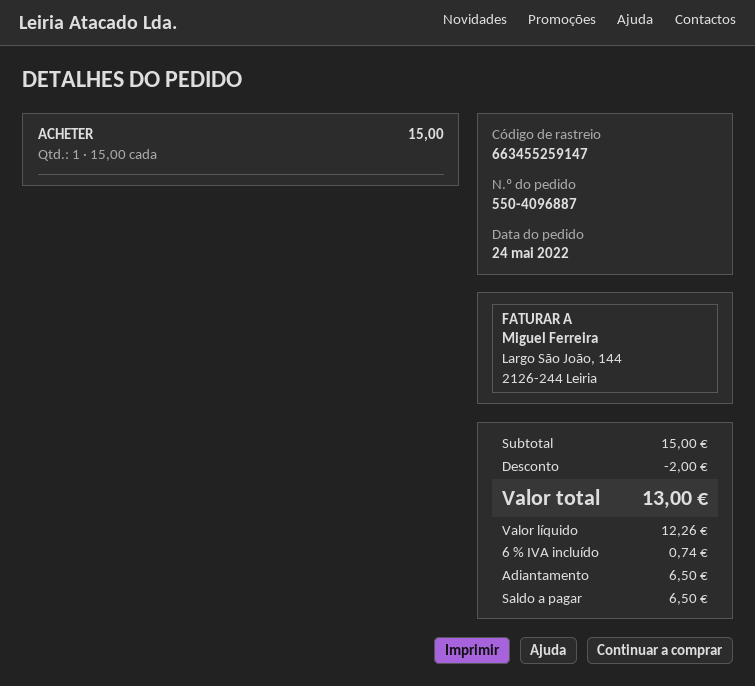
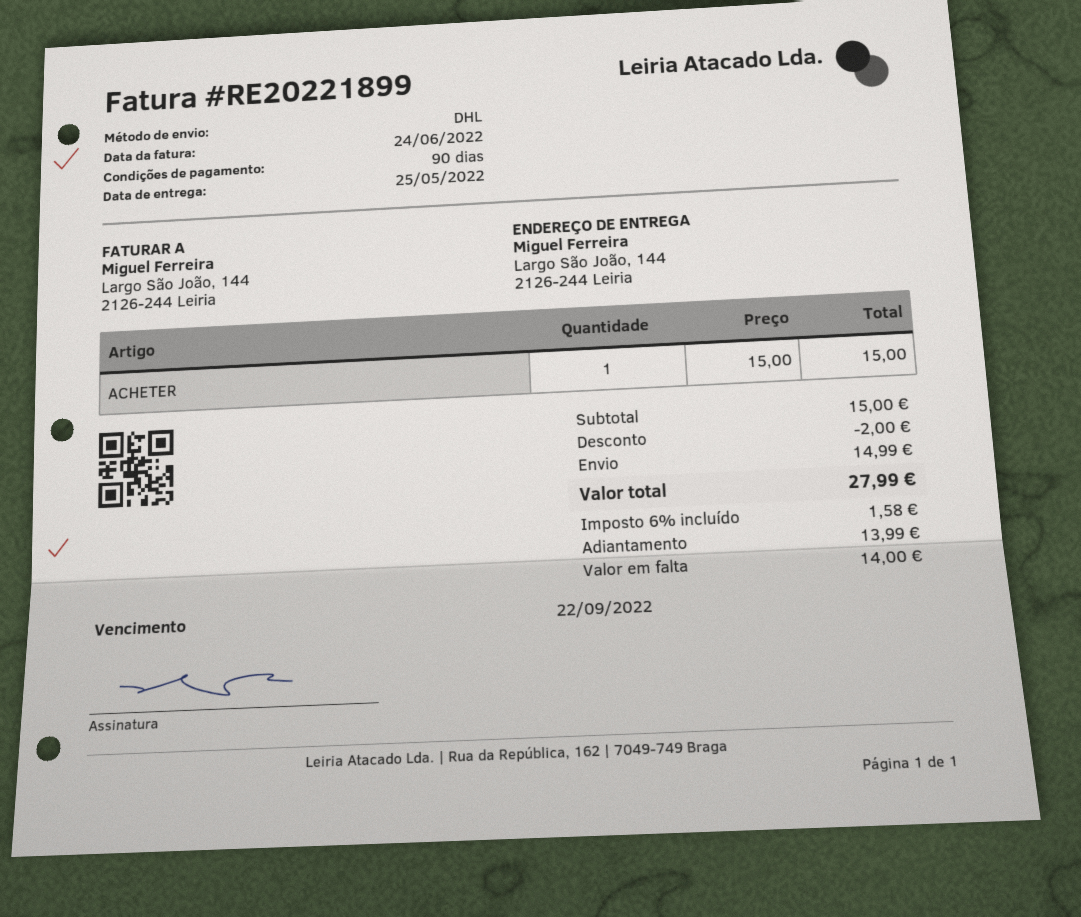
shipping: none -> 14.99
tax: 6% = 0.74 -> 6% = 1.58
total: 13.00 -> 27.99
deposit: 6.50 -> 13.99
balance: 6.50 -> 14.00

